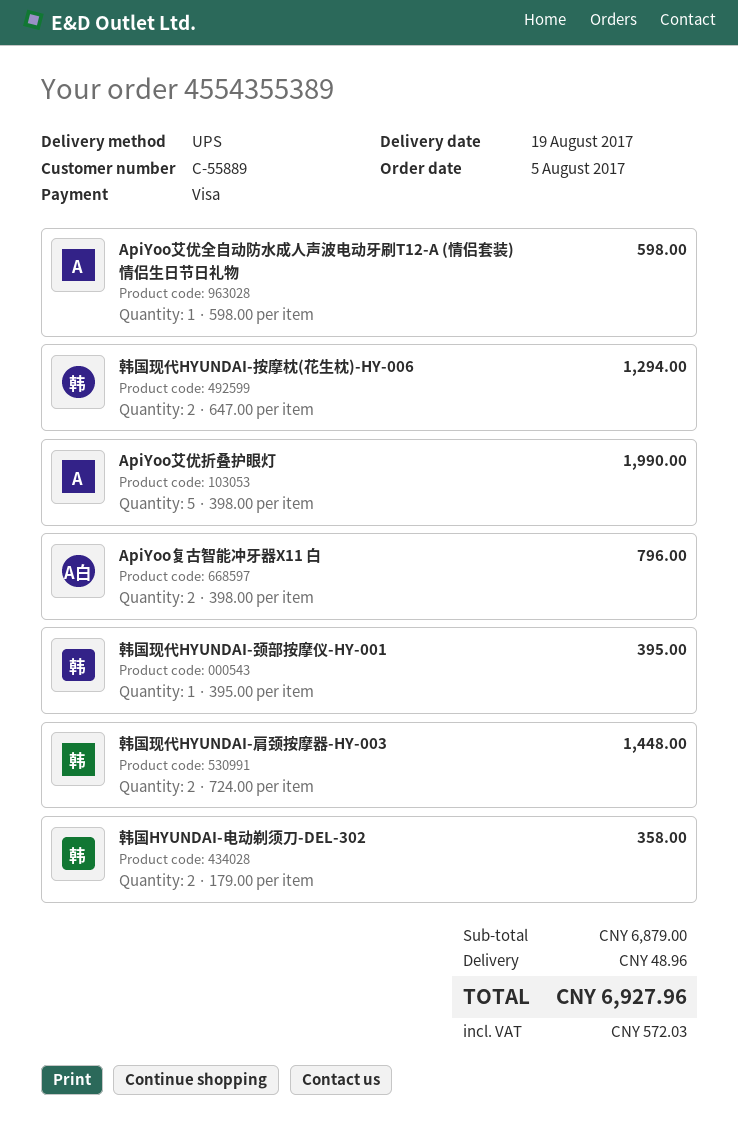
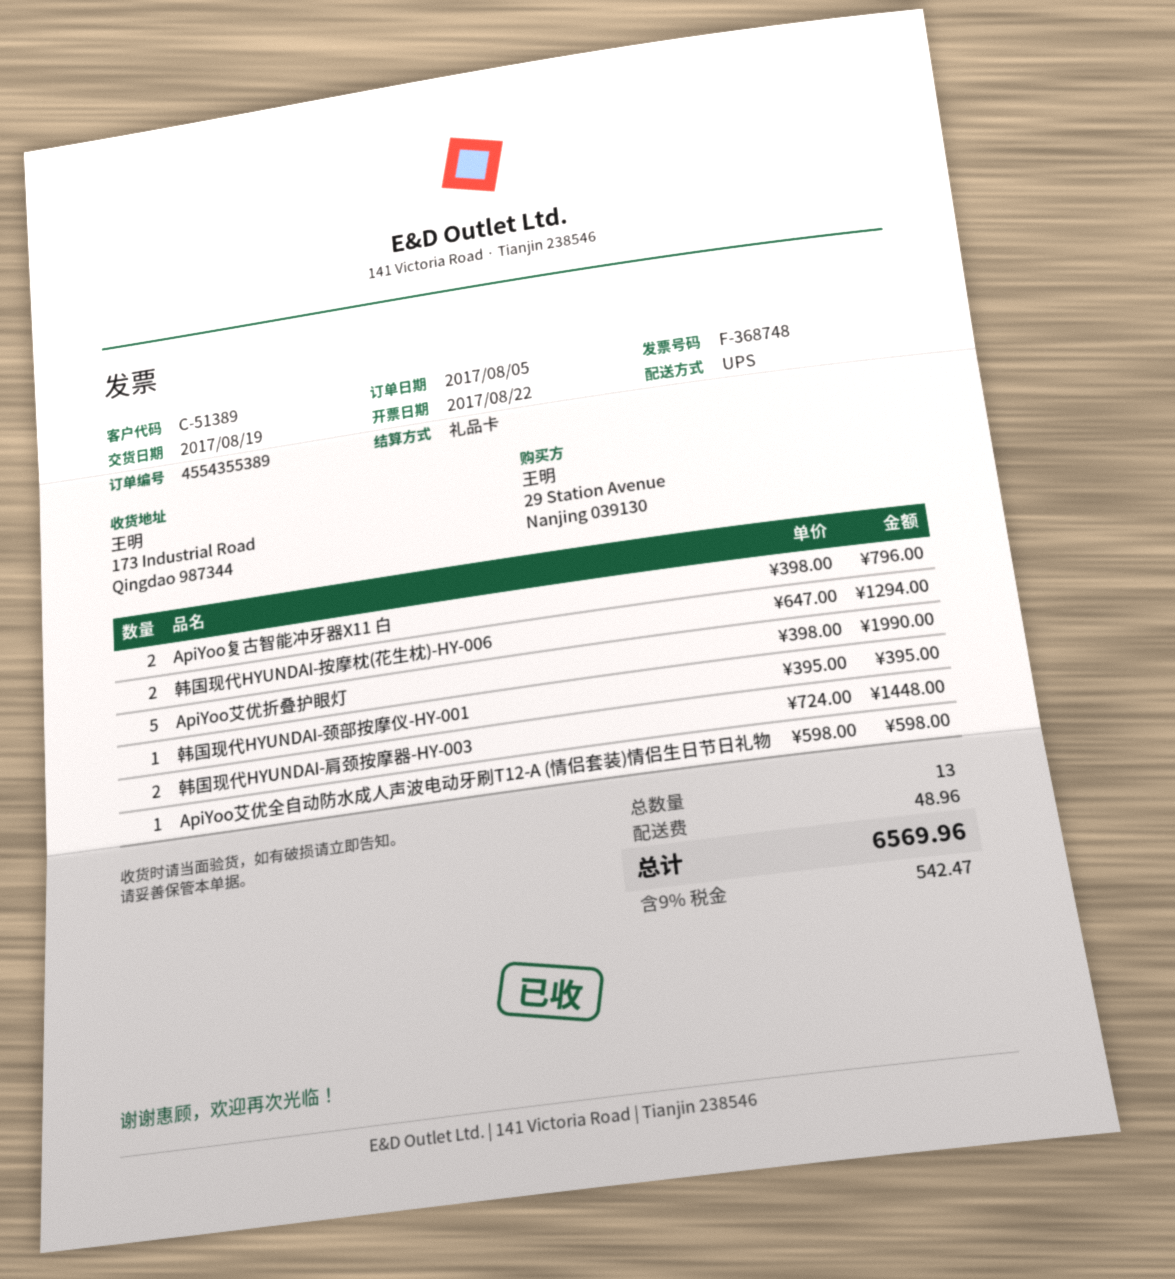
customer number: C-55889 -> C-51389
payment method: Visa -> gift card
韩国HYUNDAI-电动剃须刀-DEL-302: 2 x 179.00 = 358.00 -> none
tax: 572.03 -> 542.47
total: 6927.96 -> 6569.96

